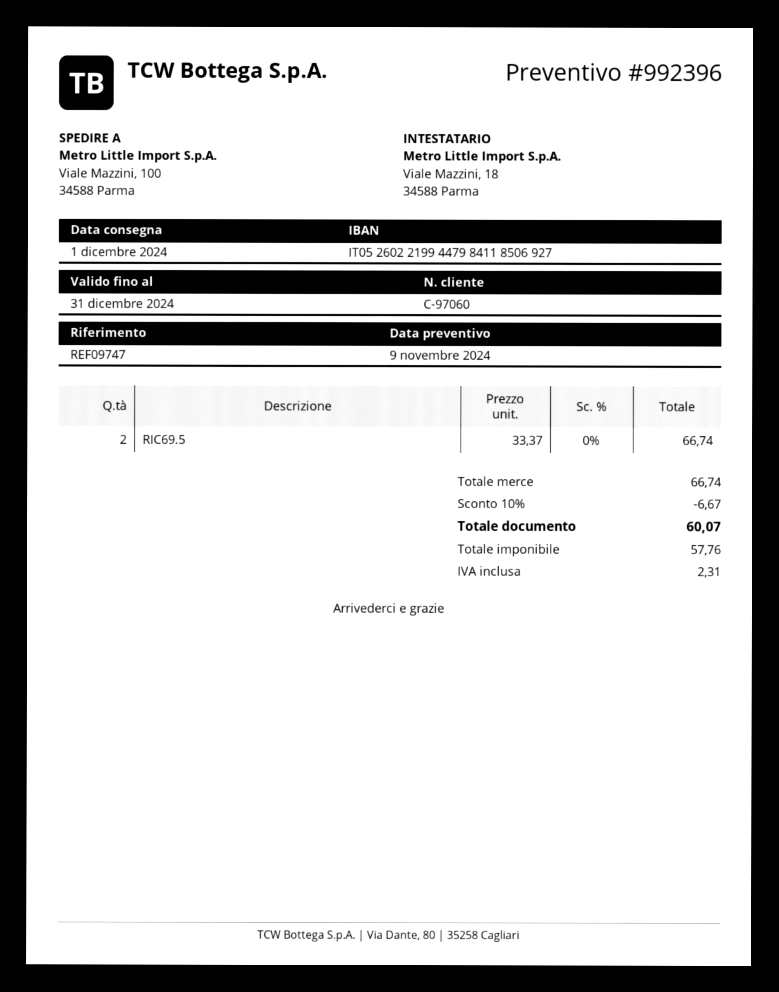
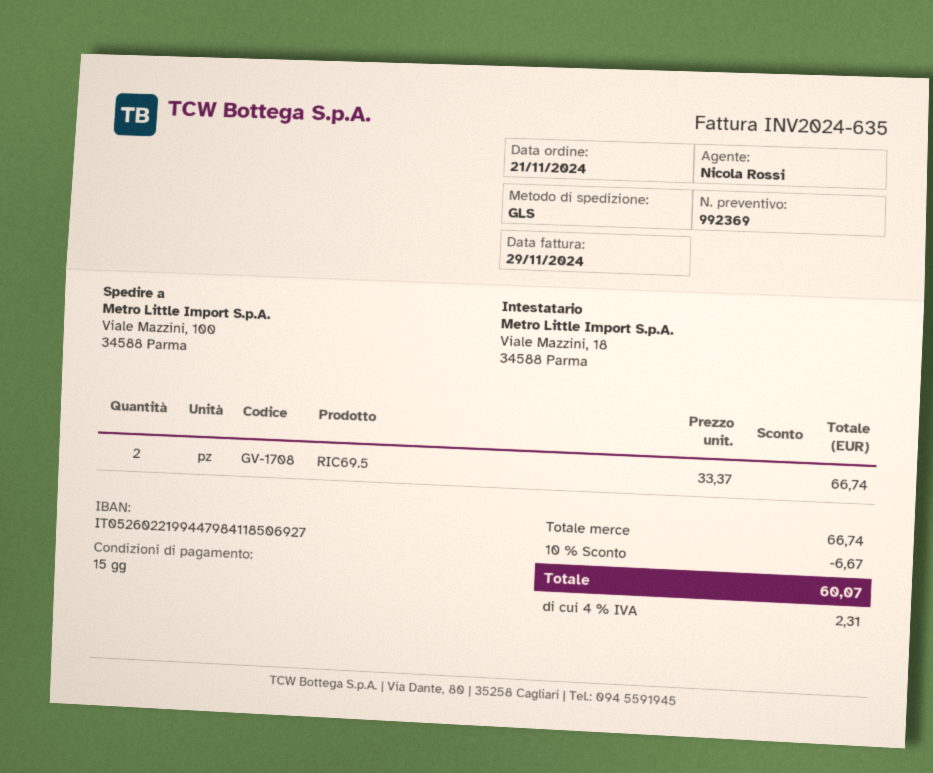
quote number: 992396 -> 992369

